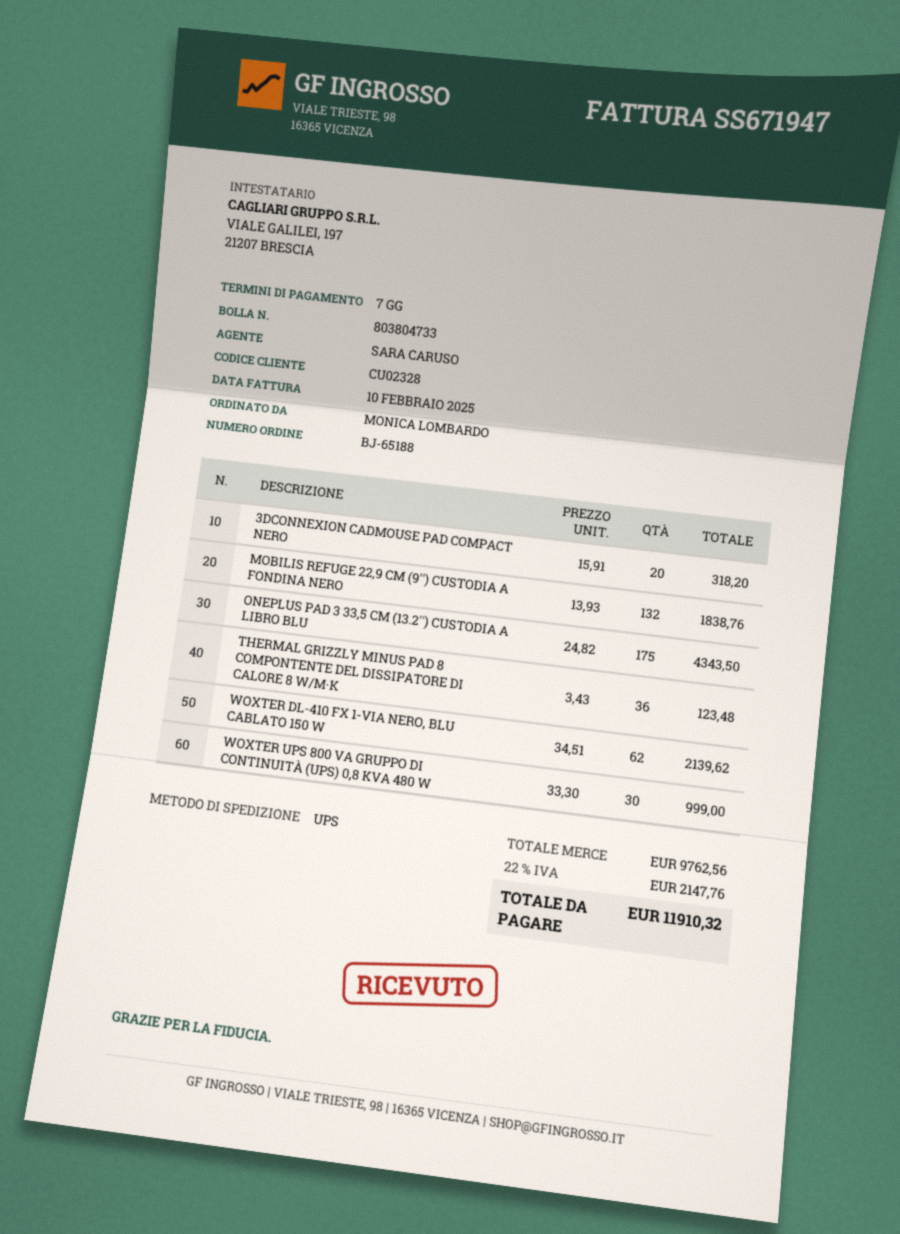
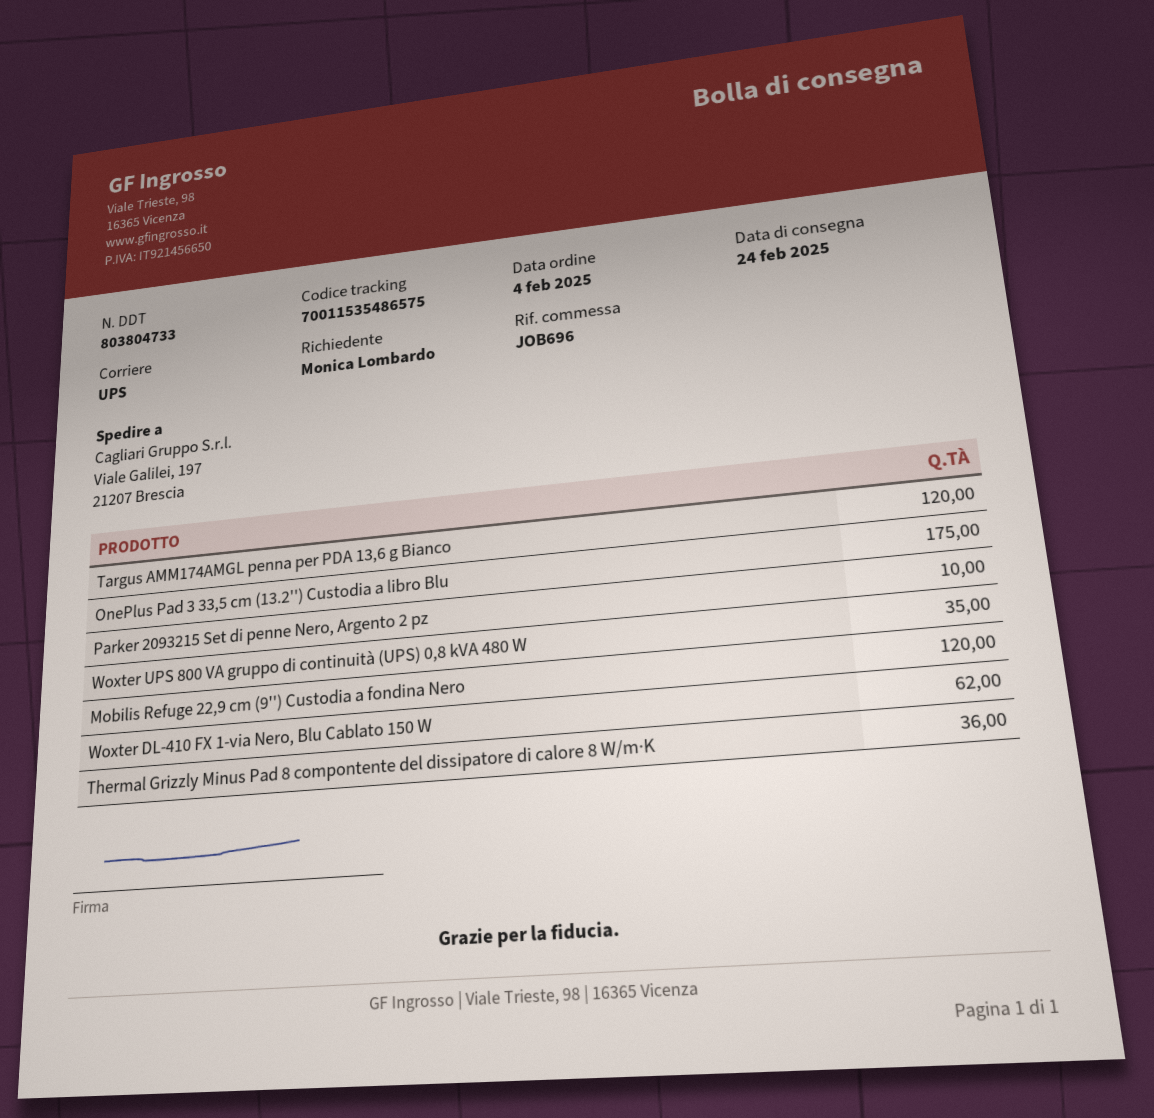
3DCONNEXION CADMOUSE PAD COMPACT NERO: 20 -> none
MOBILIS REFUGE 22,9 CM (9'') CUSTODIA A FONDINA NERO: 132 -> 120
WOXTER UPS 800 VA GRUPPO DI CONTINUITÀ (UPS) 0,8 KVA 480 W: 30 -> 35
Targus AMM174AMGL penna per PDA 13,6 g Bianco: none -> 120
Parker 2093215 Set di penne Nero, Argento 2 pz: none -> 10

